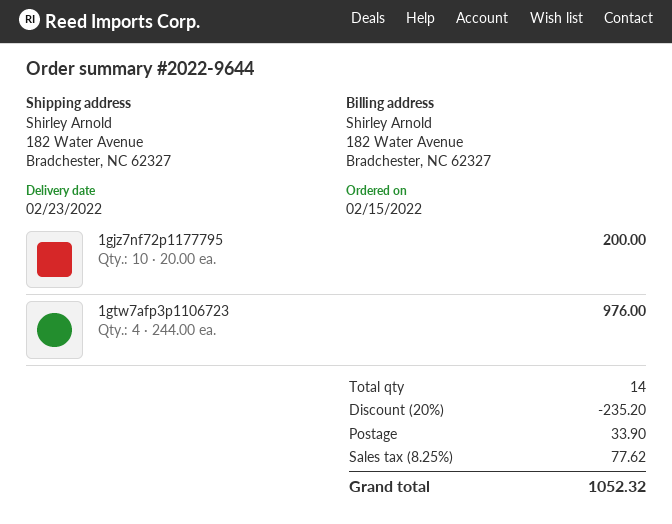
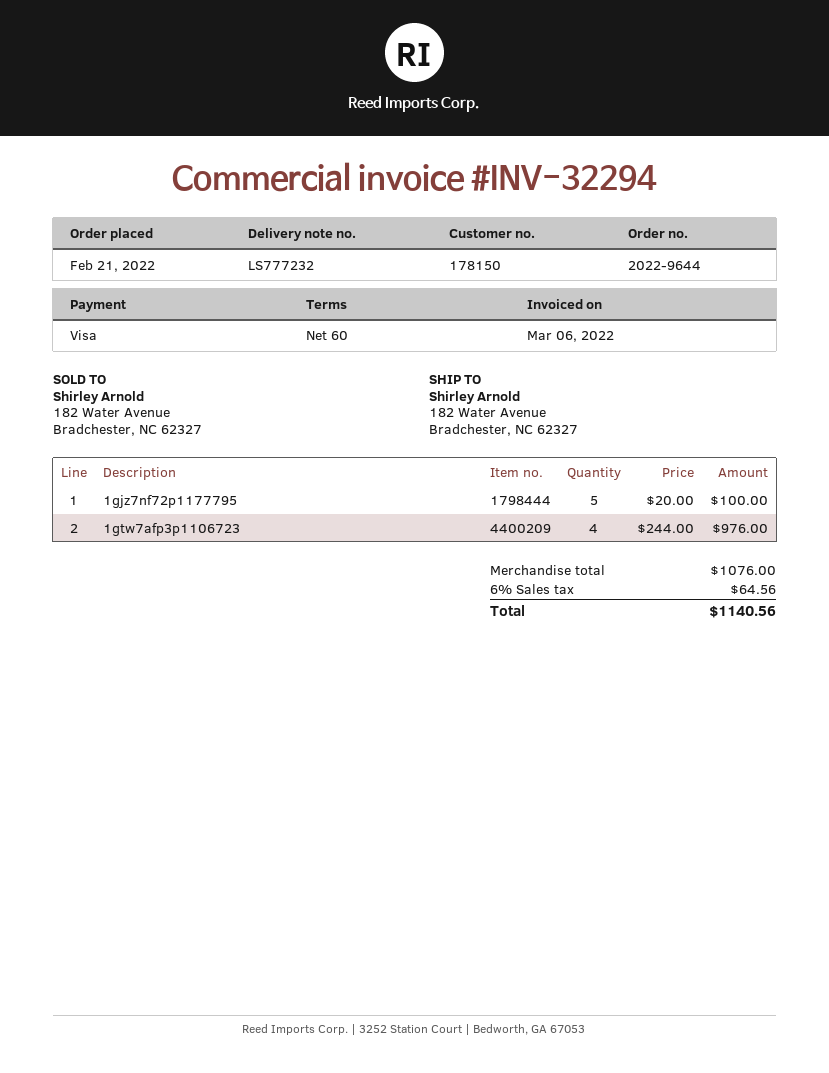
order date: 2022-02-15 -> 2022-02-21
1gjz7nf72p1177795: 10 x 20.00 = 200.00 -> 5 x 20.00 = 100.00
discount: 20% = 235.20 -> none
shipping: 33.90 -> none
tax: 8.25% = 77.62 -> 6% = 64.56
total: 1052.32 -> 1140.56

